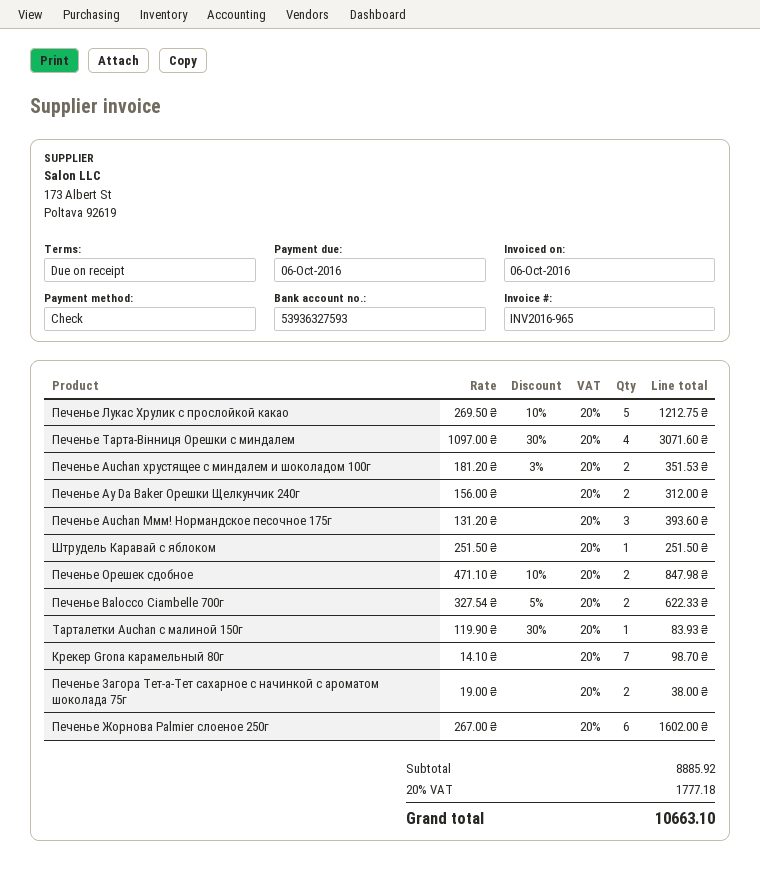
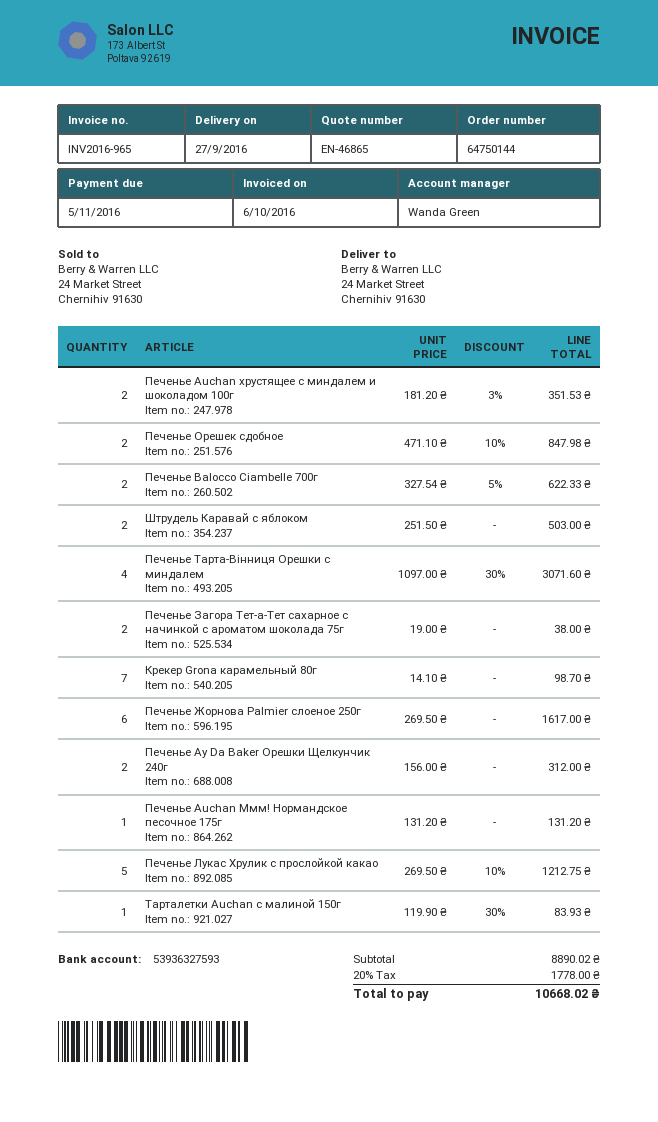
due date: 2016-10-06 -> 2016-11-05
Печенье Auchan Ммм! Нормандское песочное 175г: 3 x 131.20 = 393.60 -> 1 x 131.20 = 131.20
Штрудель Каравай с яблоком: 1 x 251.50 = 251.50 -> 2 x 251.50 = 503.00
Печенье Жорнова Palmier слоеное 250г: 6 x 267.00 = 1602.00 -> 6 x 269.50 = 1617.00
subtotal: 8885.92 -> 8890.02
tax: 20% = 1777.18 -> 20% = 1778.00
total: 10663.10 -> 10668.02

